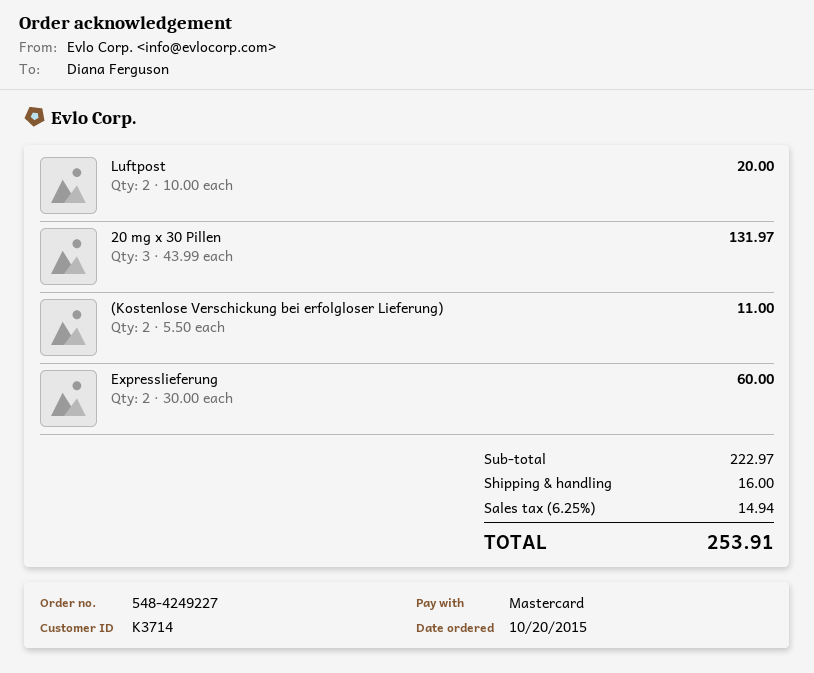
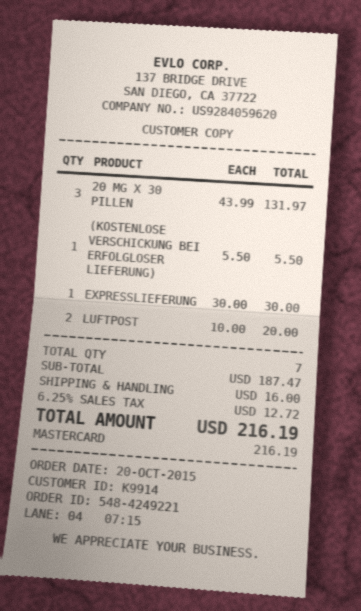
order number: 548-4249227 -> 548-4249221
customer number: K3714 -> K9914
(Kostenlose Verschickung bei erfolgloser Lieferung): 2 x 5.50 = 11.00 -> 1 x 5.50 = 5.50
Expresslieferung: 2 x 30.00 = 60.00 -> 1 x 30.00 = 30.00
subtotal: 222.97 -> 187.47
tax: 6.25% = 14.94 -> 6.25% = 12.72
total: 253.91 -> 216.19

